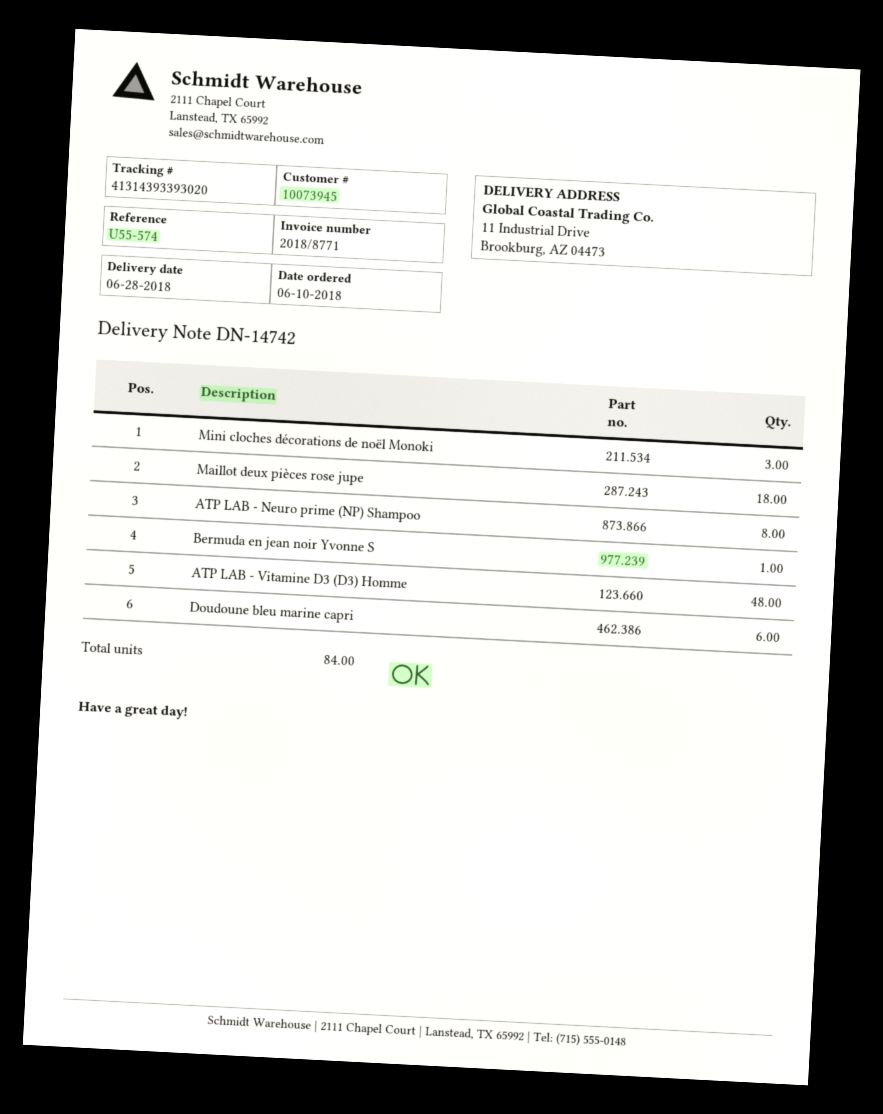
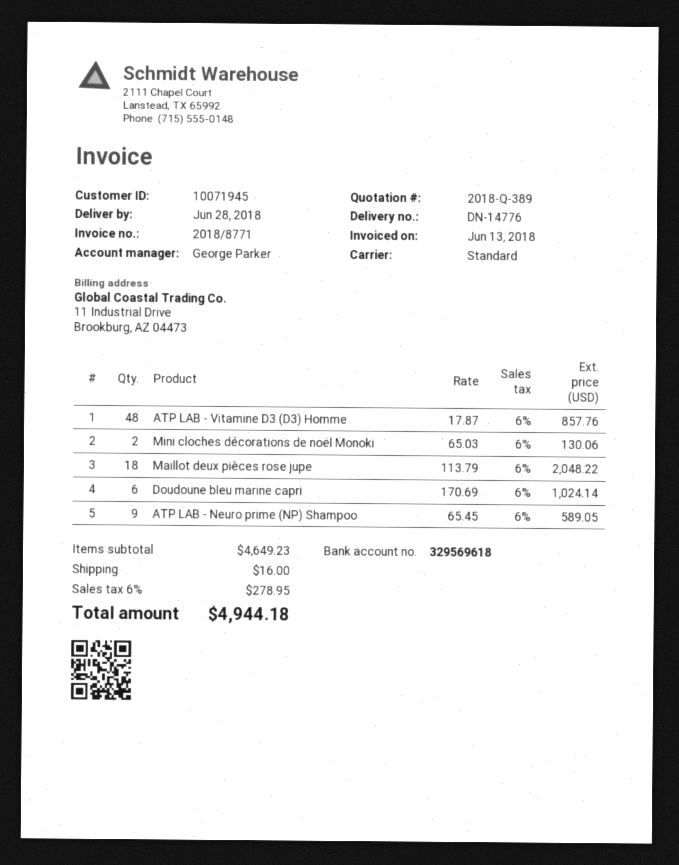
delivery note number: DN-14742 -> DN-14776
customer number: 10073945 -> 10071945
Mini cloches décorations de noël Monoki: 3 -> 2
ATP LAB - Neuro prime (NP) Shampoo: 8 -> 9
Bermuda en jean noir Yvonne S: 1 -> none

